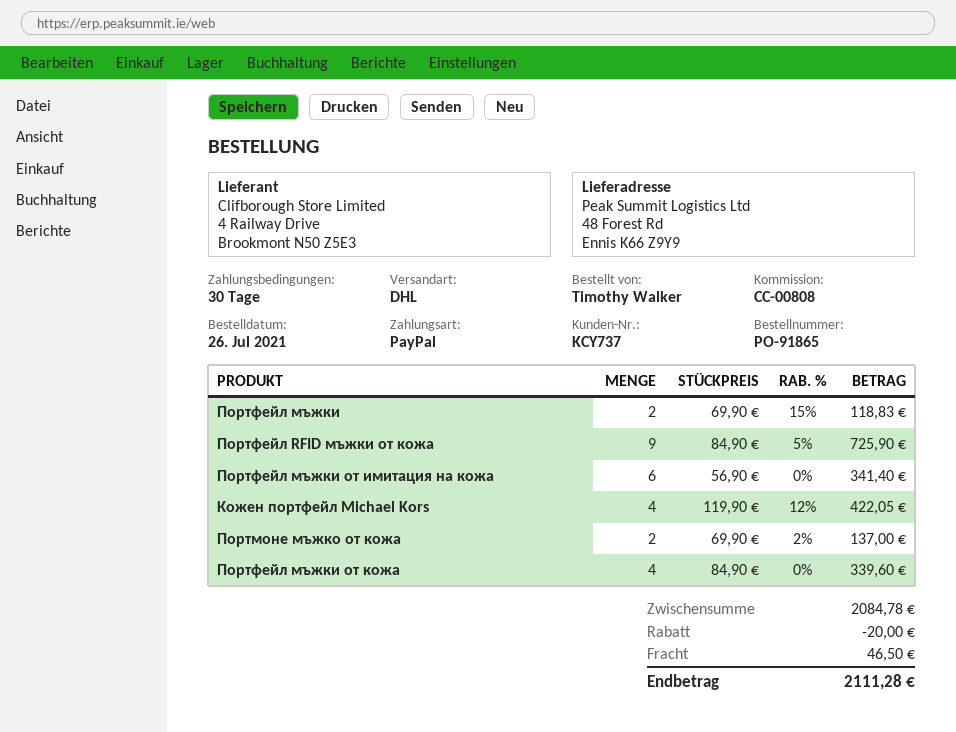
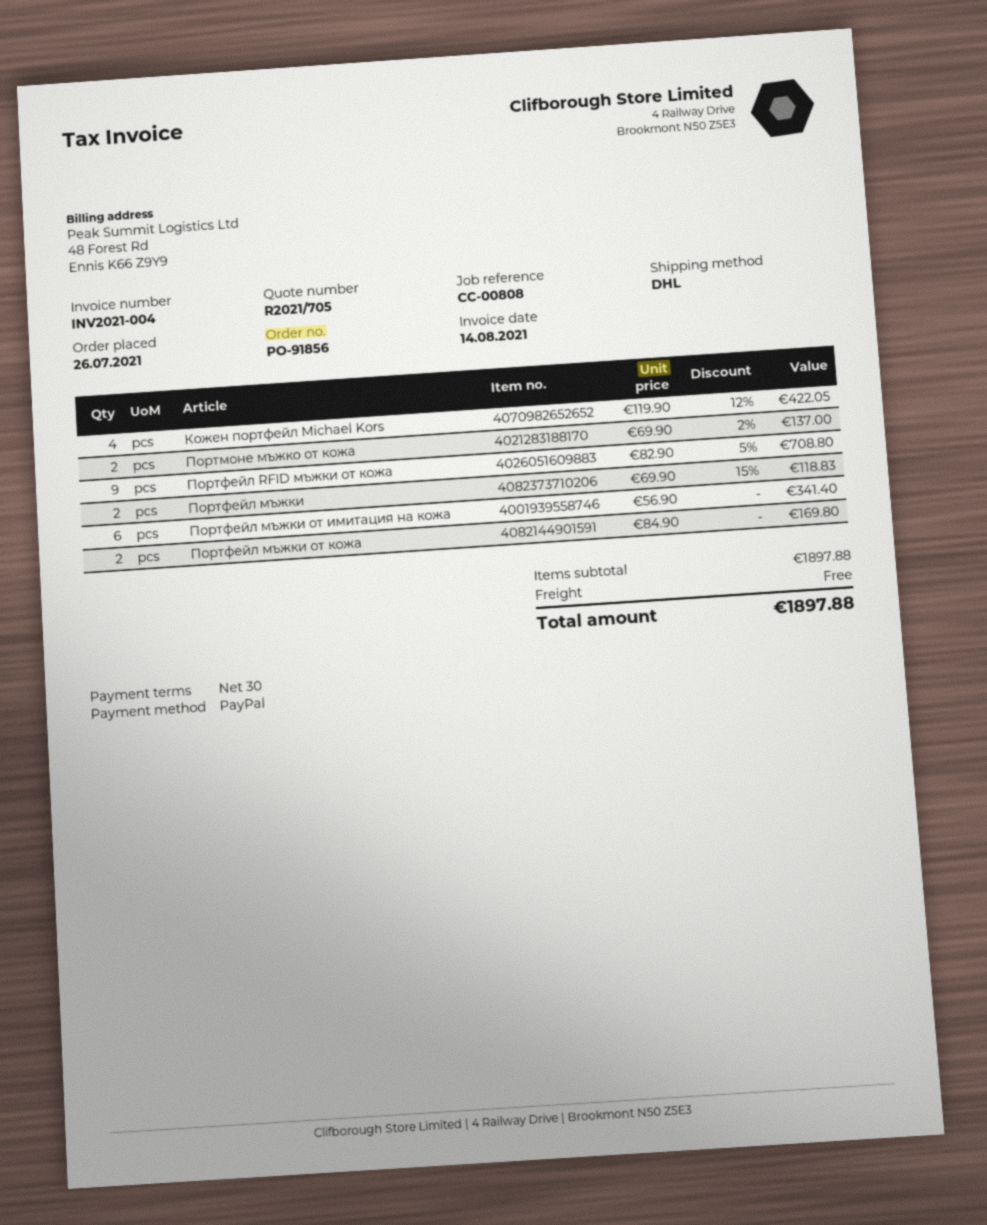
order number: PO-91865 -> PO-91856
Портфейл RFID мъжки от кожа: 9 x 84.90 - 5% = 725.90 -> 9 x 82.90 - 5% = 708.80
Портфейл мъжки от кожа: 4 x 84.90 = 339.60 -> 2 x 84.90 = 169.80
subtotal: 2084.78 -> 1897.88
discount: 20.00 -> none
shipping: 46.50 -> 0.00
total: 2111.28 -> 1897.88

